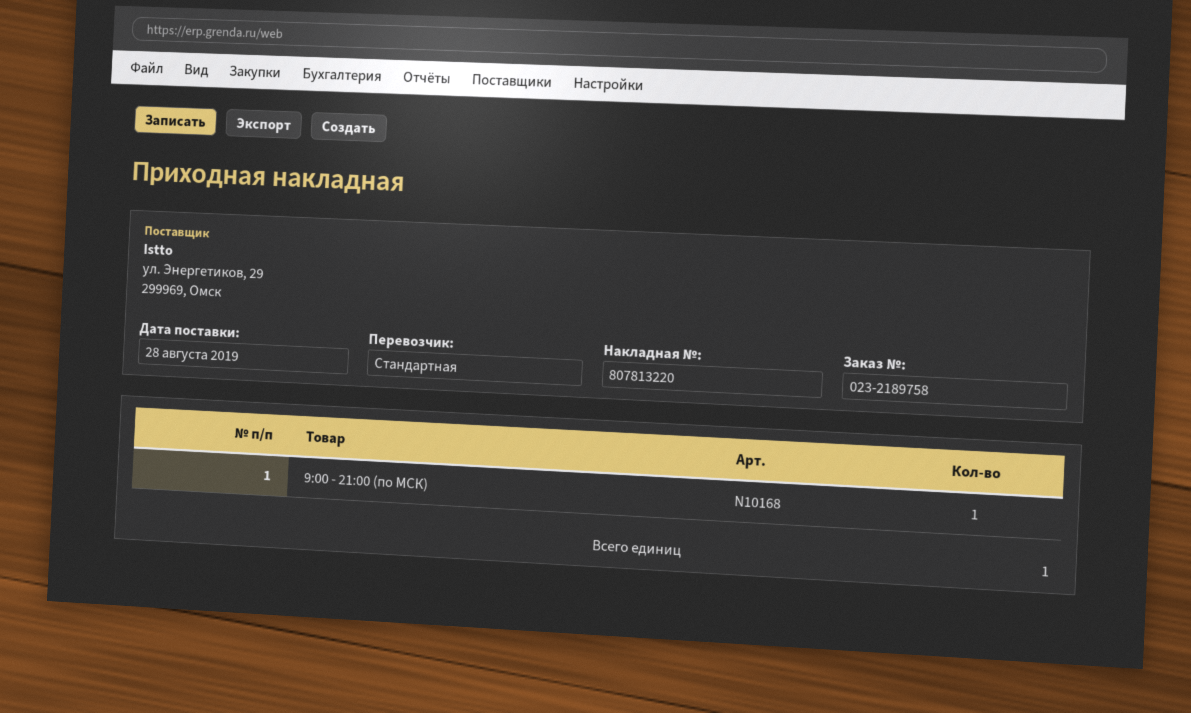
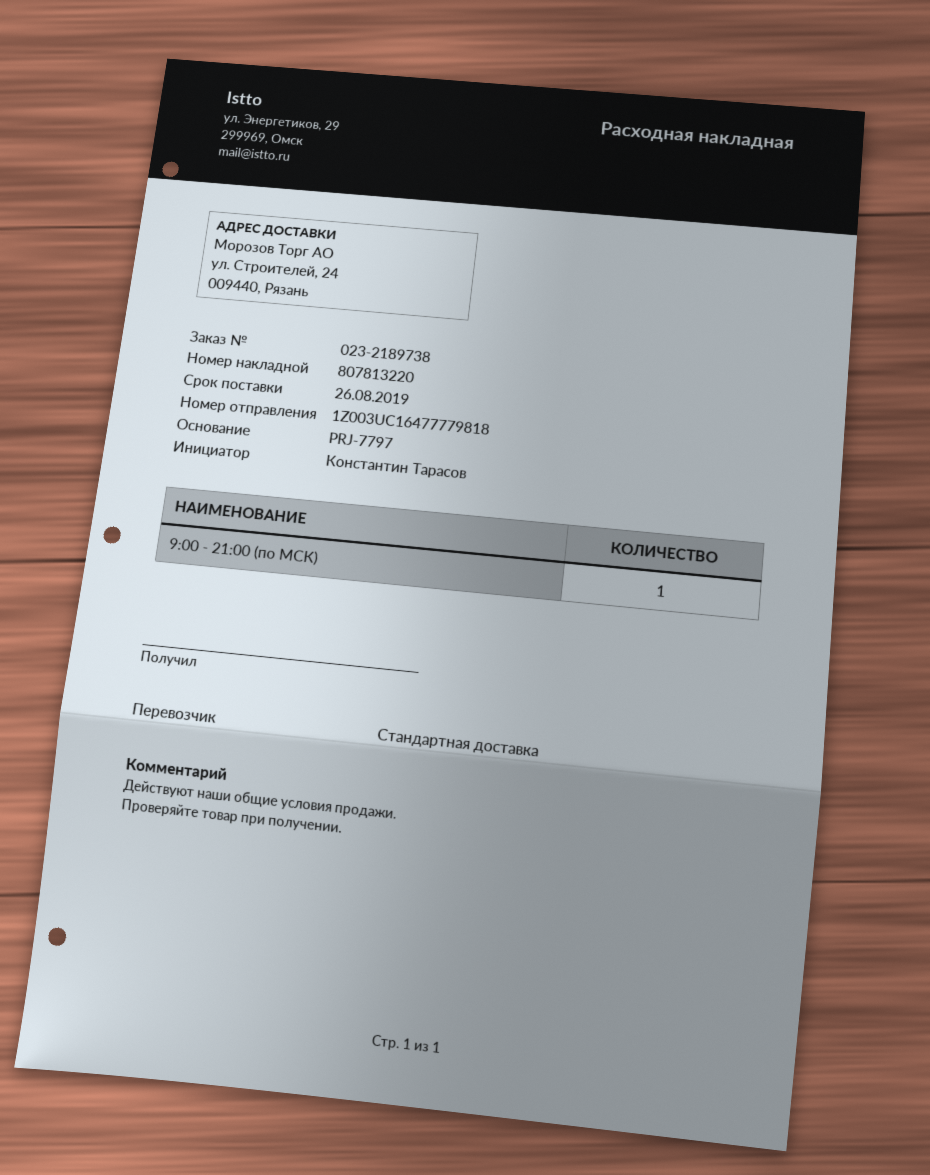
order number: 023-2189758 -> 023-2189738
delivery date: 2019-08-28 -> 2019-08-26

